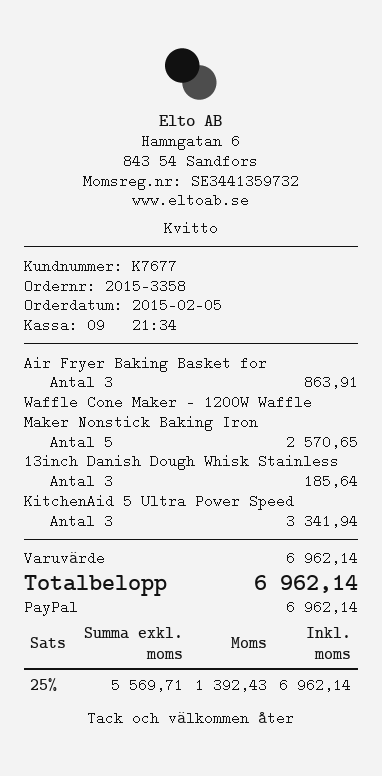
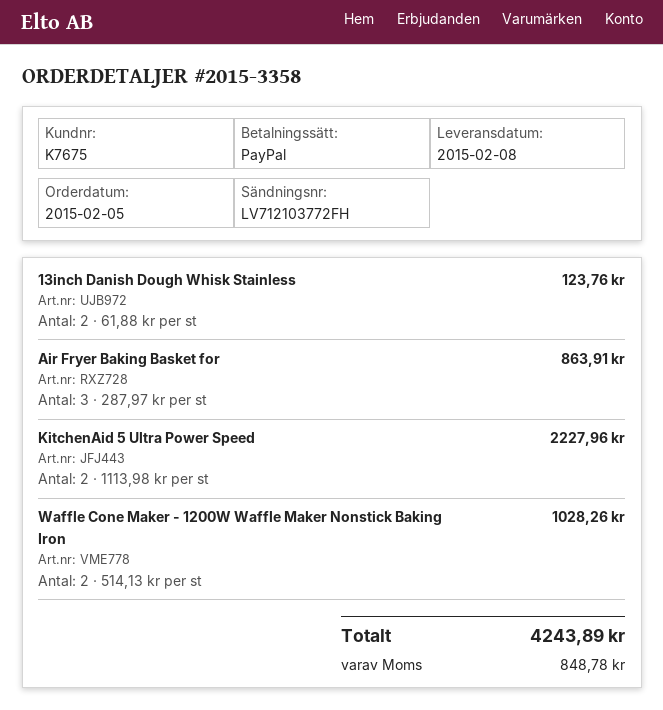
customer number: K7677 -> K7675
Waffle Cone Maker - 1200W Waffle Maker Nonstick Baking Iron: 5 for 2570.65 -> 2 for 1028.26
13inch Danish Dough Whisk Stainless: 3 for 185.64 -> 2 for 123.76
KitchenAid 5 Ultra Power Speed: 3 for 3341.94 -> 2 for 2227.96
tax: 1392.43 -> 848.78
total: 6962.14 -> 4243.89

